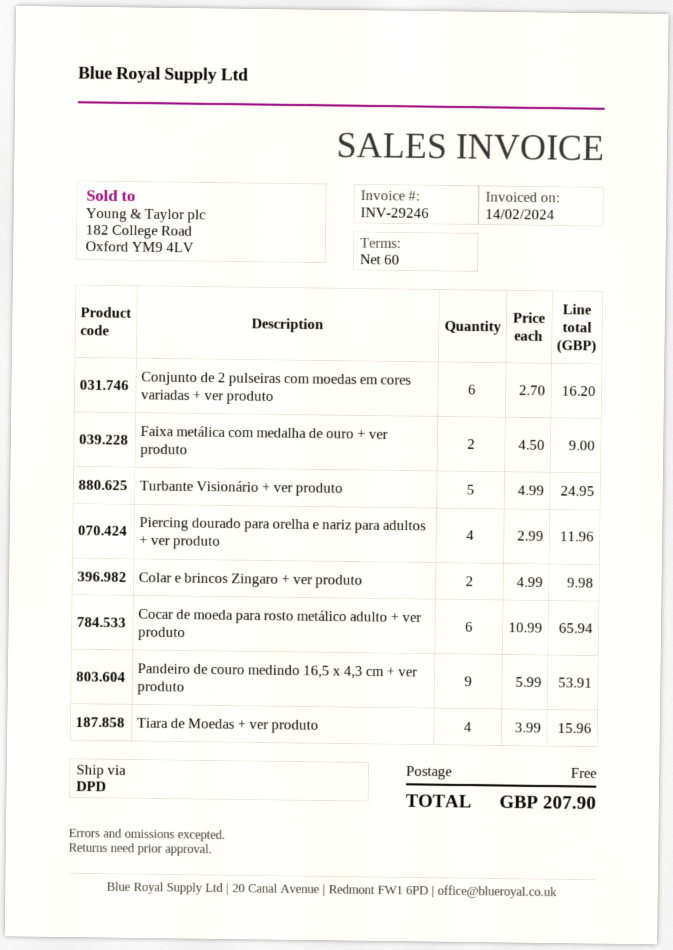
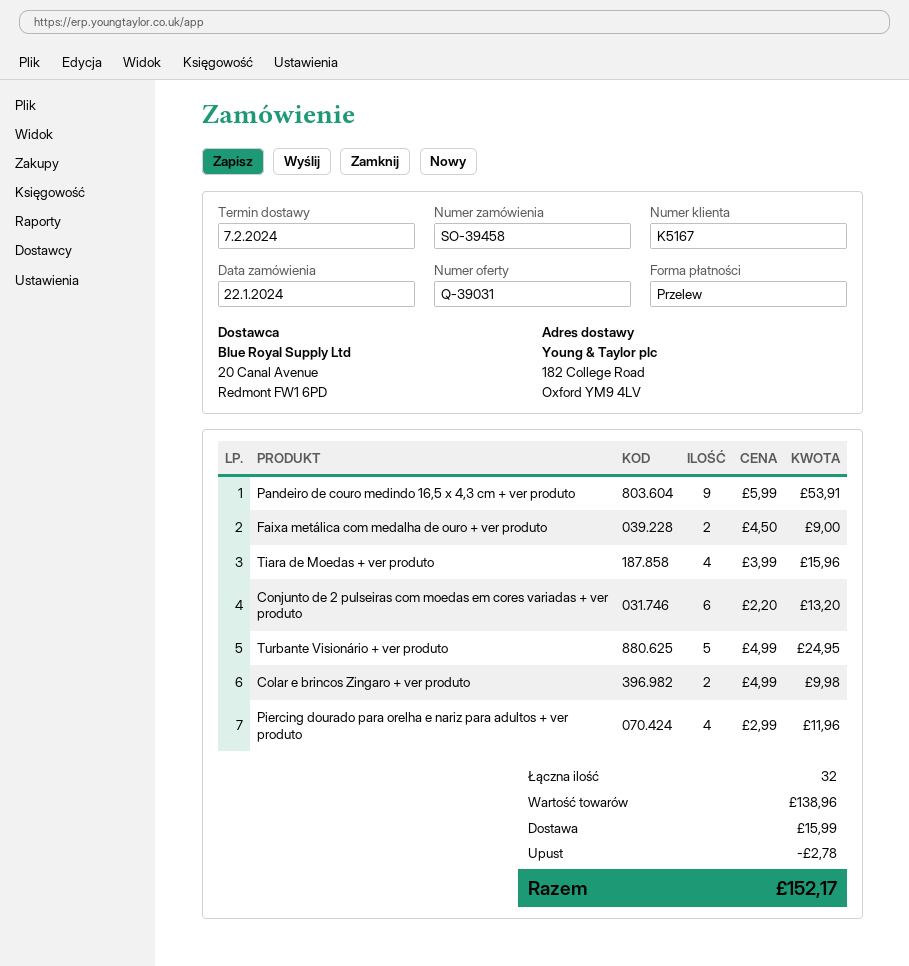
Conjunto de 2 pulseiras com moedas em cores variadas + ver produto: 6 x 2.70 = 16.20 -> 6 x 2.20 = 13.20
Cocar de moeda para rosto metálico adulto + ver produto: 6 x 10.99 = 65.94 -> none
discount: none -> 2.78
shipping: 0.00 -> 15.99
total: 207.90 -> 152.17

